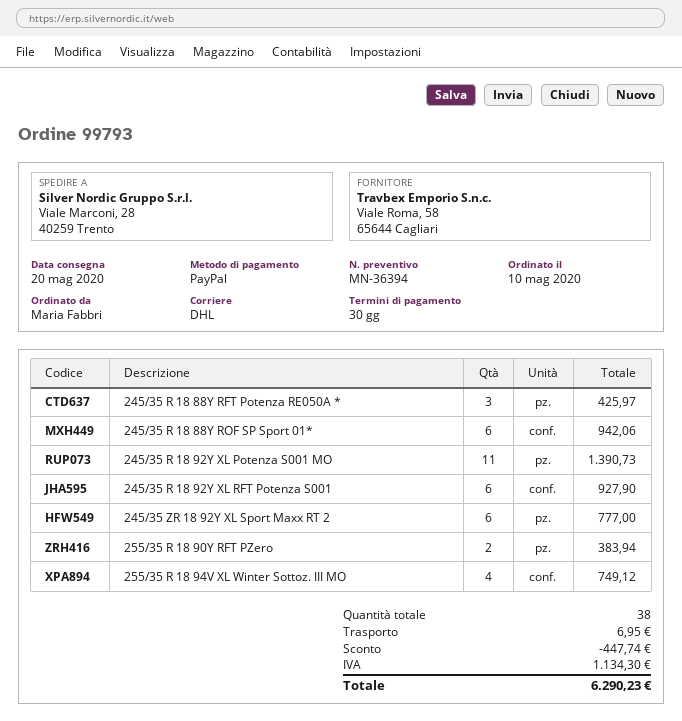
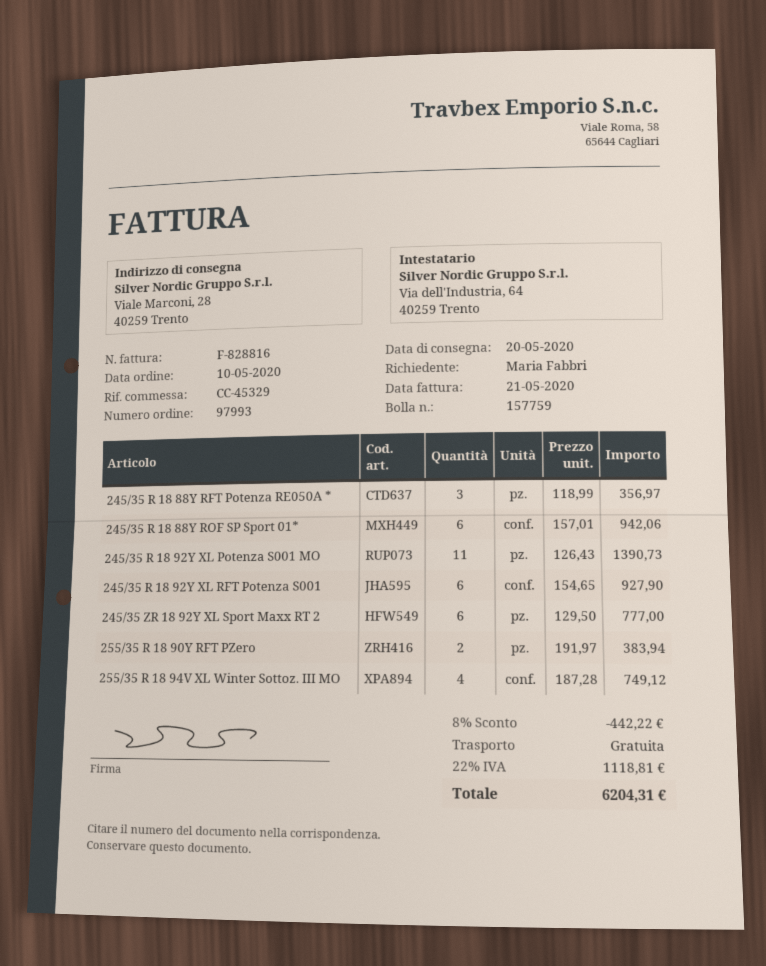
order number: 99793 -> 97993
245/35 R 18 88Y RFT Potenza RE050A *: 3 for 425.97 -> 3 for 356.97
discount: 447.74 -> 442.22
shipping: 6.95 -> 0.00
tax: 1134.30 -> 1118.81
total: 6290.23 -> 6204.31

